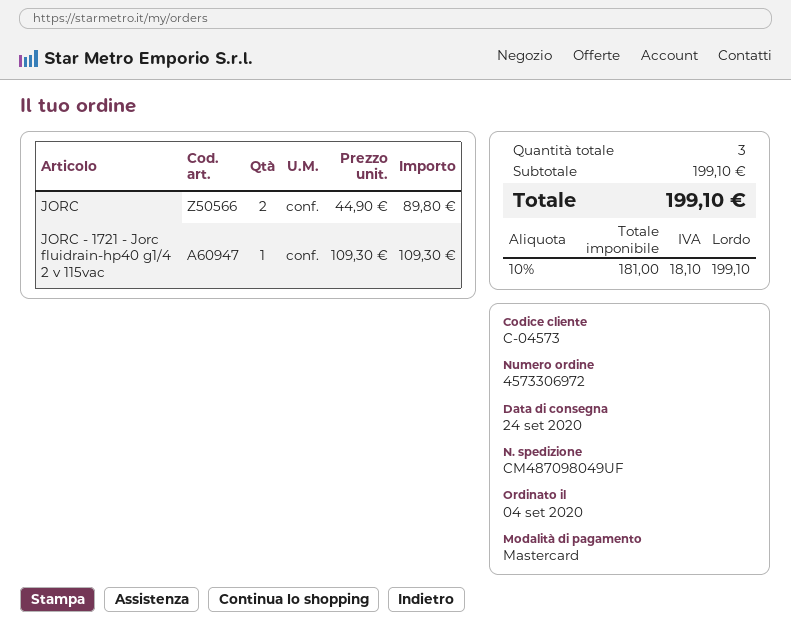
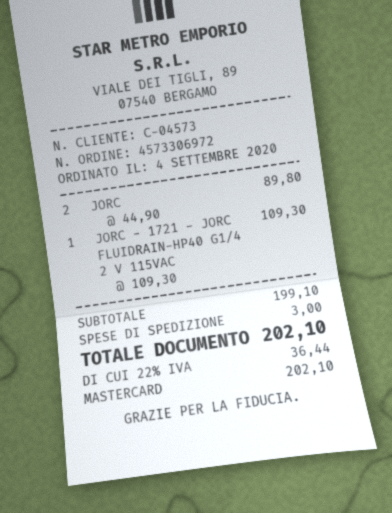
shipping: none -> 3.00
tax: 10% = 18.10 -> 22% = 36.44
total: 199.10 -> 202.10

